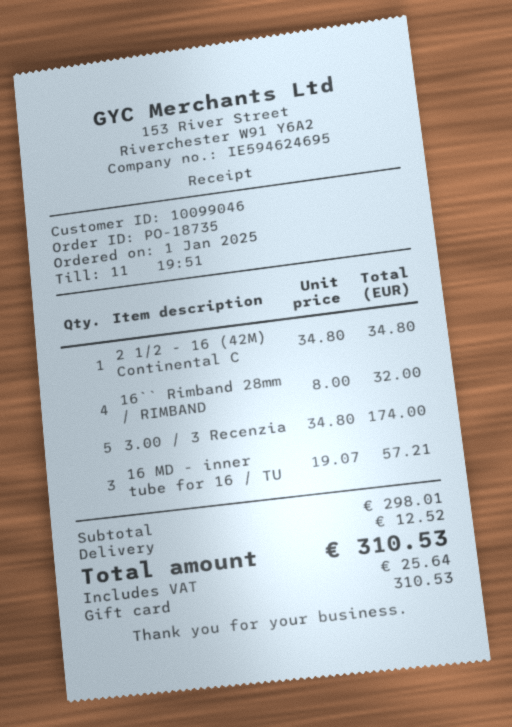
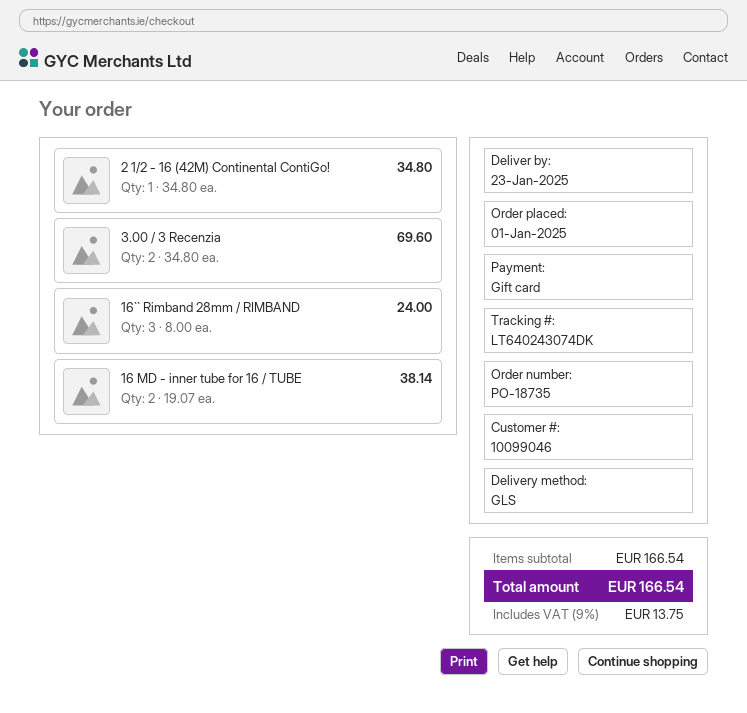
16`` Rimband 28mm / RIMBAND: 4 x 8.00 = 32.00 -> 3 x 8.00 = 24.00
3.00 / 3 Recenzia: 5 x 34.80 = 174.00 -> 2 x 34.80 = 69.60
16 MD - inner tube for 16 / TU: 3 x 19.07 = 57.21 -> 2 x 19.07 = 38.14
subtotal: 298.01 -> 166.54
shipping: 12.52 -> none
tax: 25.64 -> 13.75
total: 310.53 -> 166.54

